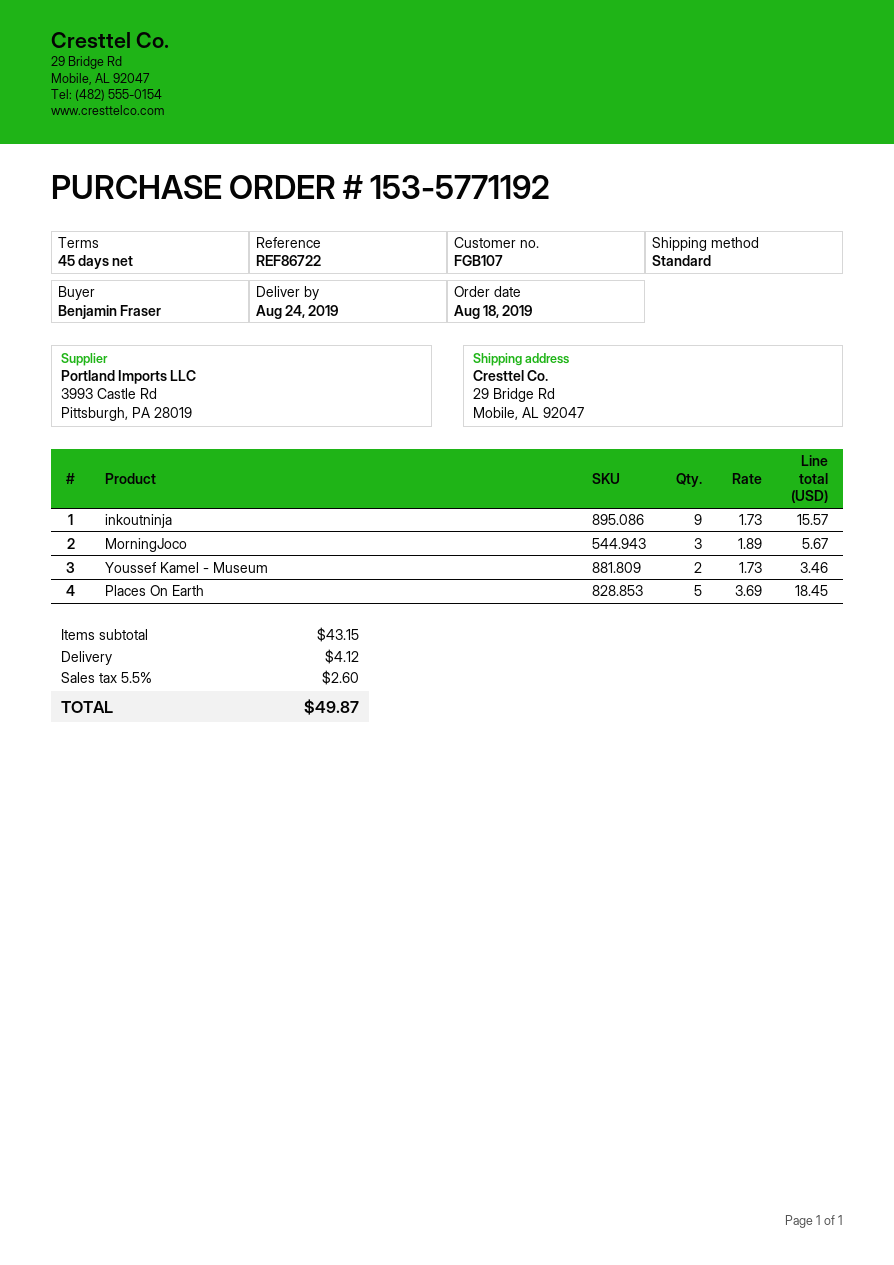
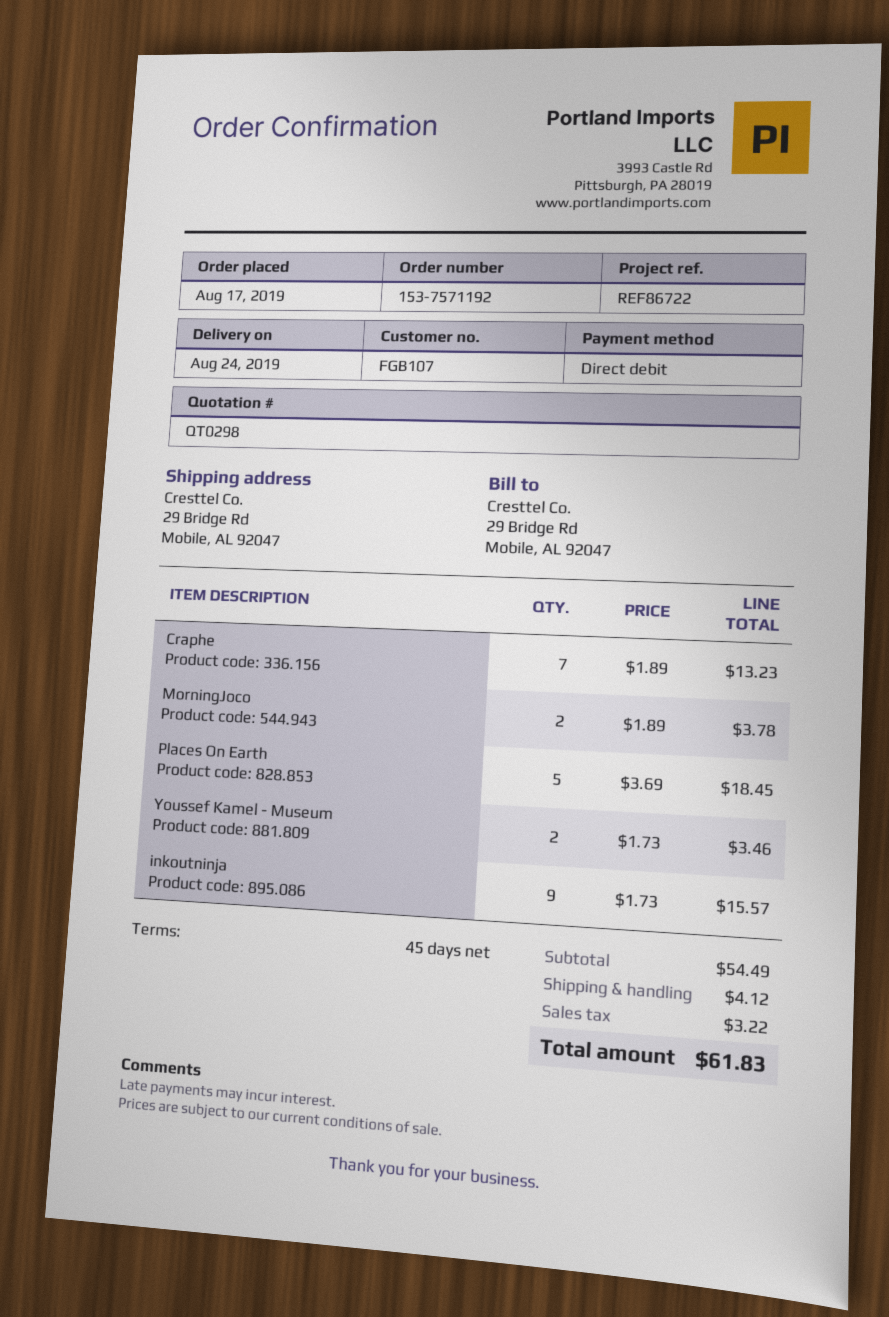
order number: 153-5771192 -> 153-7571192
order date: 2019-08-18 -> 2019-08-17
MorningJoco: 3 x 1.89 = 5.67 -> 2 x 1.89 = 3.78
Craphe: none -> 7 x 1.89 = 13.23
subtotal: 43.15 -> 54.49
tax: 2.60 -> 3.22
total: 49.87 -> 61.83

